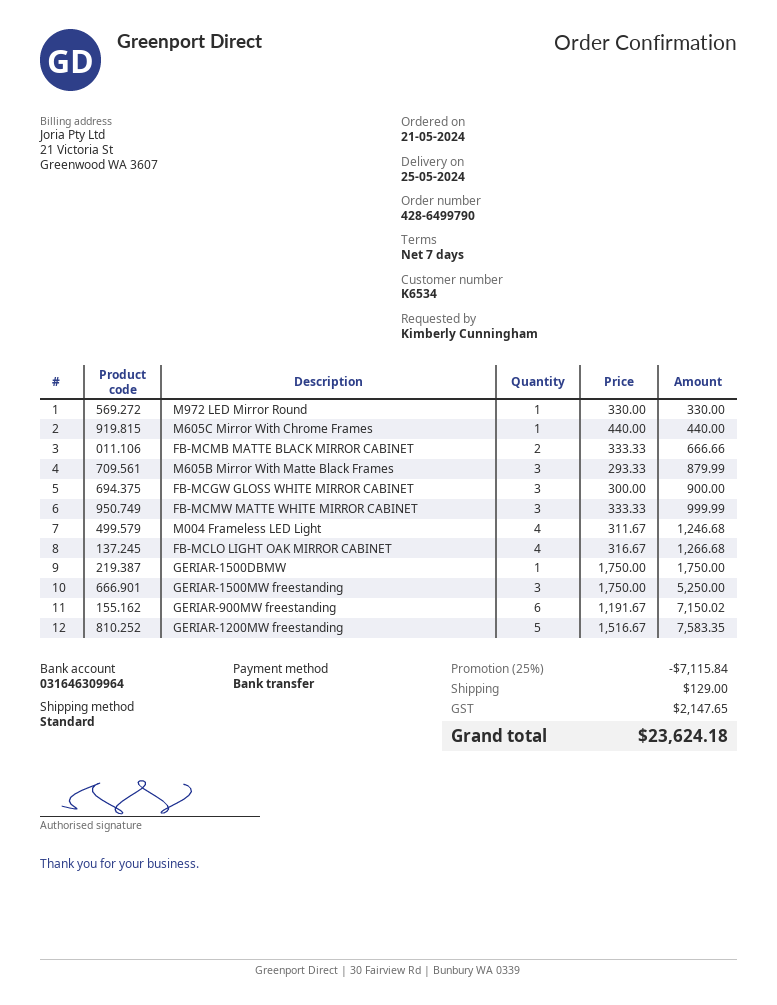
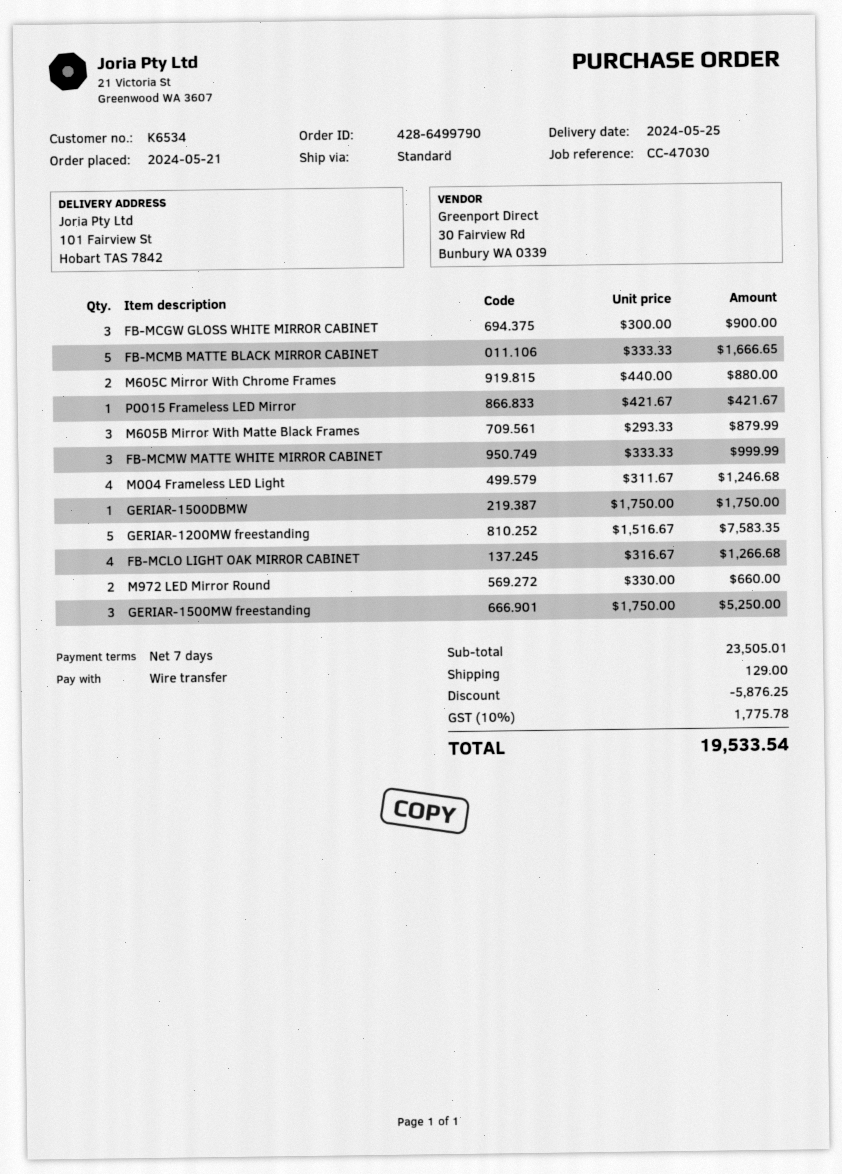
M972 LED Mirror Round: 1 x 330.00 = 330.00 -> 2 x 330.00 = 660.00
M605C Mirror With Chrome Frames: 1 x 440.00 = 440.00 -> 2 x 440.00 = 880.00
FB-MCMB MATTE BLACK MIRROR CABINET: 2 x 333.33 = 666.66 -> 5 x 333.33 = 1666.65
GERIAR-900MW freestanding: 6 x 1191.67 = 7150.02 -> none
P0015 Frameless LED Mirror: none -> 1 x 421.67 = 421.67
discount: 7115.84 -> 5876.25
tax: 2147.65 -> 1775.78
total: 23624.18 -> 19533.54

